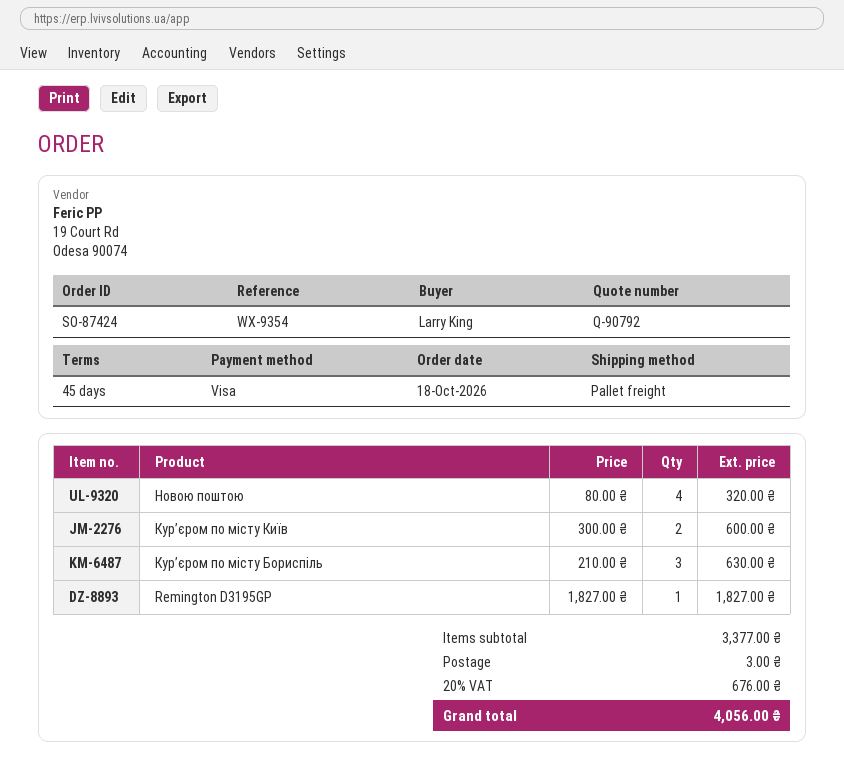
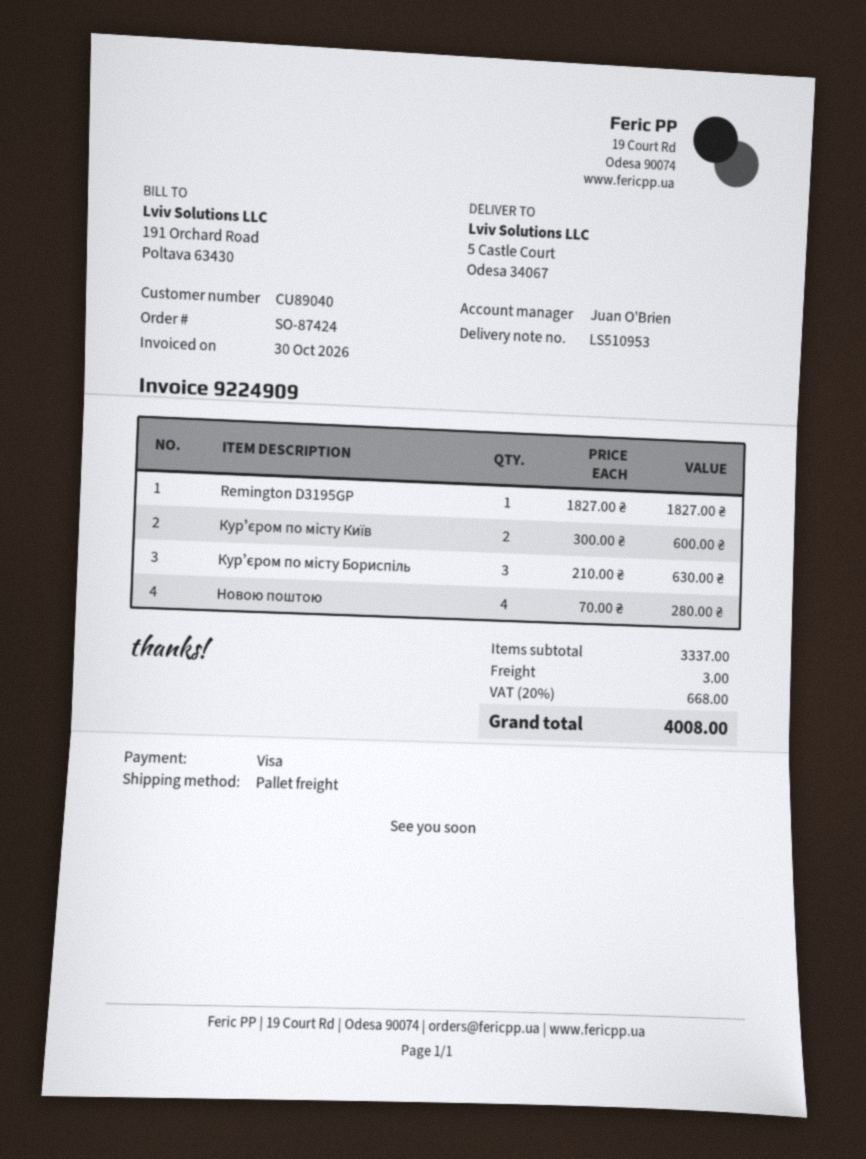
Новою поштою: 4 x 80.00 = 320.00 -> 4 x 70.00 = 280.00
subtotal: 3377.00 -> 3337.00
tax: 20% = 676.00 -> 20% = 668.00
total: 4056.00 -> 4008.00

